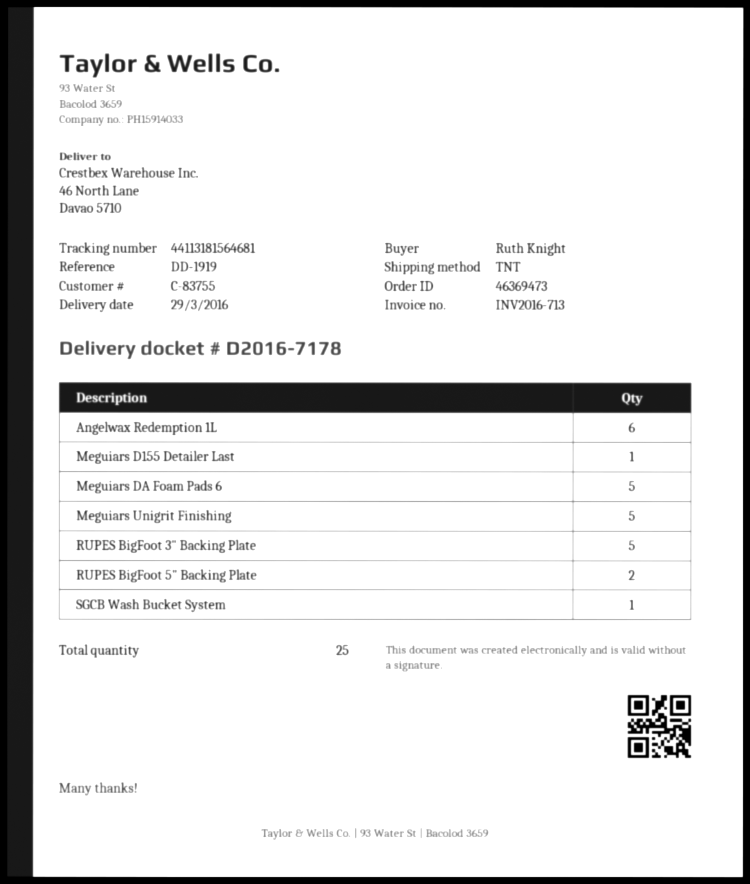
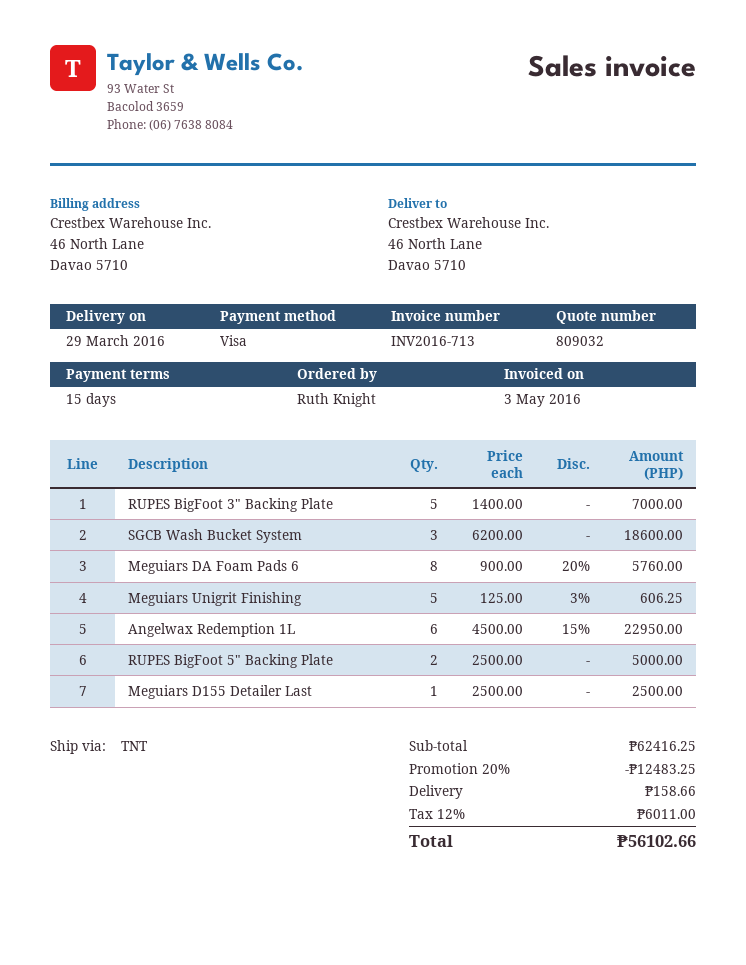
Meguiars DA Foam Pads 6: 5 -> 8
SGCB Wash Bucket System: 1 -> 3

